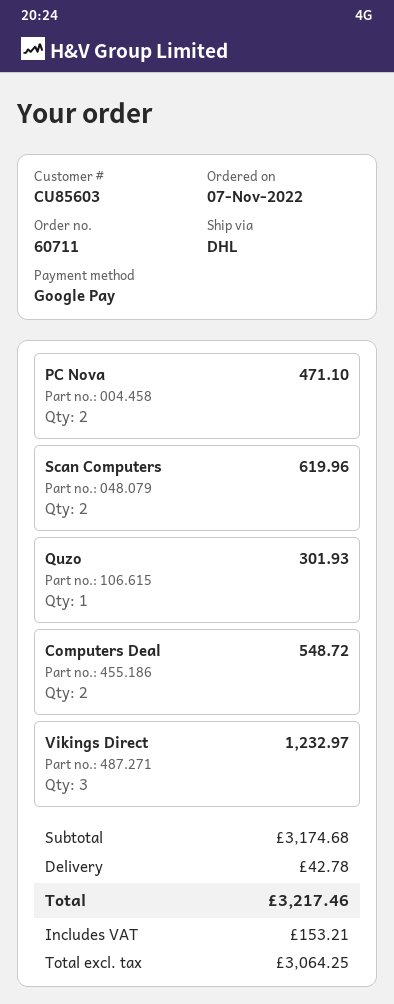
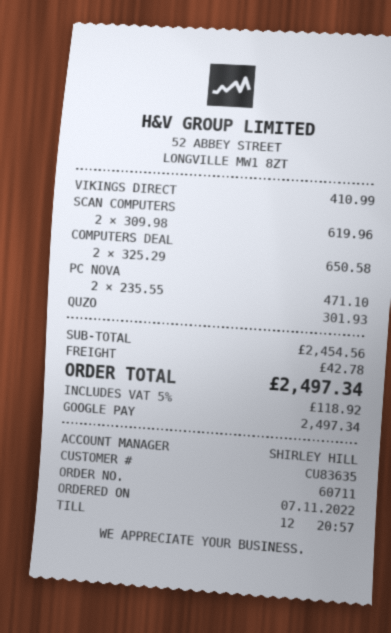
customer number: CU85603 -> CU83635
Computers Deal: 2 for 548.72 -> 2 for 650.58
Vikings Direct: 3 for 1232.97 -> 1 for 410.99
subtotal: 3174.68 -> 2454.56
tax: 153.21 -> 118.92
total: 3217.46 -> 2497.34

